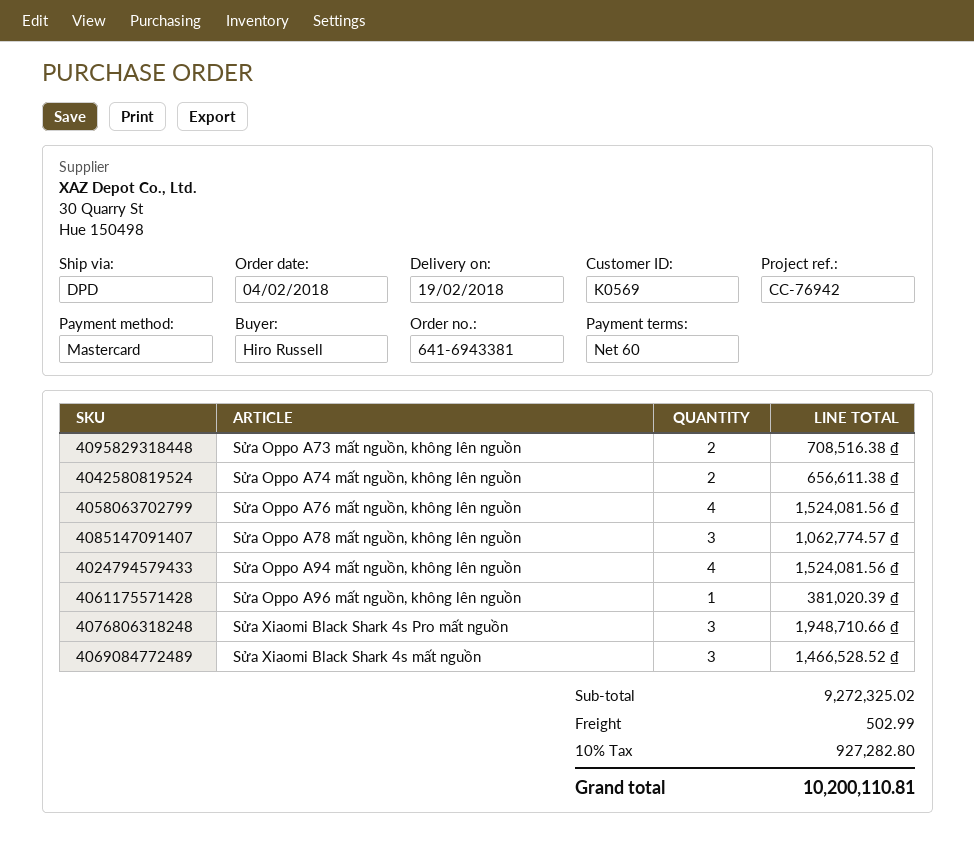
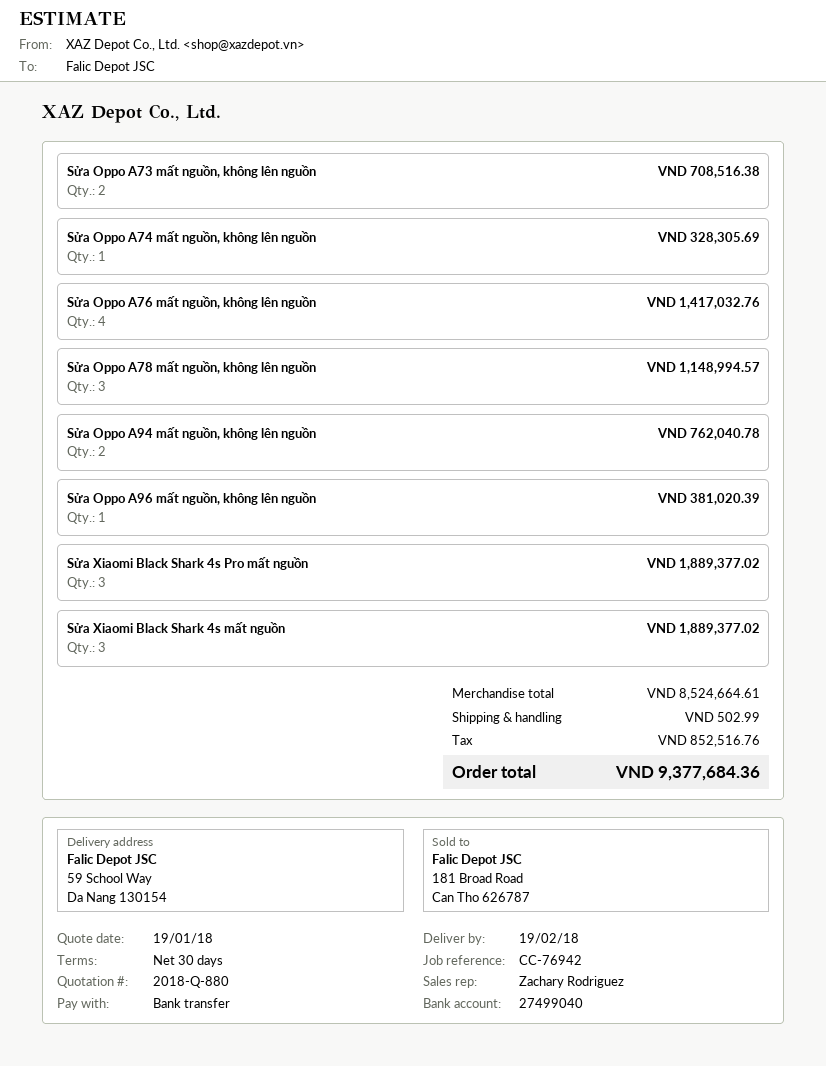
payment terms: 60 days -> 30 days
payment method: Mastercard -> bank transfer
Sửa Oppo A74 mất nguồn, không lên nguồn: 2 for 656611.38 -> 1 for 328305.69
Sửa Oppo A76 mất nguồn, không lên nguồn: 4 for 1524081.56 -> 4 for 1417032.76
Sửa Oppo A78 mất nguồn, không lên nguồn: 3 for 1062774.57 -> 3 for 1148994.57
Sửa Oppo A94 mất nguồn, không lên nguồn: 4 for 1524081.56 -> 2 for 762040.78
Sửa Xiaomi Black Shark 4s Pro mất nguồn: 3 for 1948710.66 -> 3 for 1889377.02
Sửa Xiaomi Black Shark 4s mất nguồn: 3 for 1466528.52 -> 3 for 1889377.02
subtotal: 9272325.02 -> 8524664.61
tax: 927282.80 -> 852516.76
total: 10200110.81 -> 9377684.36

